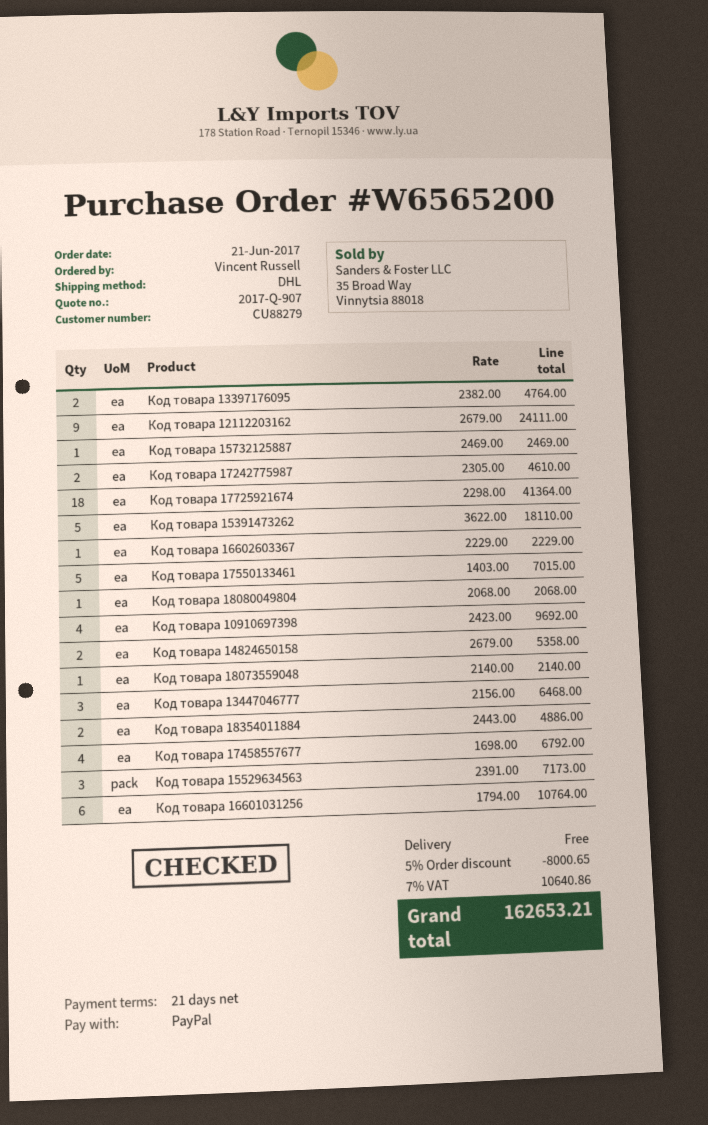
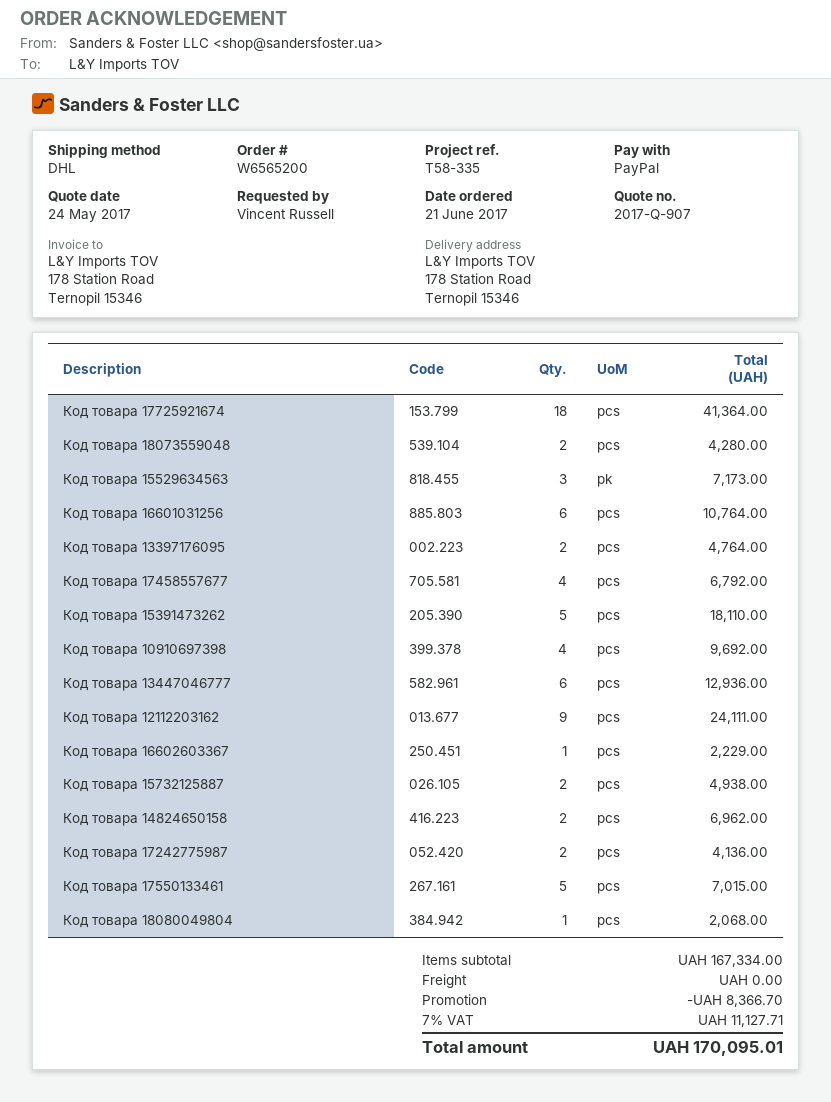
Код товара 15732125887: 1 for 2469.00 -> 2 for 4938.00
Код товара 17242775987: 2 for 4610.00 -> 2 for 4136.00
Код товара 14824650158: 2 for 5358.00 -> 2 for 6962.00
Код товара 18073559048: 1 for 2140.00 -> 2 for 4280.00
Код товара 13447046777: 3 for 6468.00 -> 6 for 12936.00
Код товара 18354011884: 2 for 4886.00 -> none
discount: 8000.65 -> 8366.70
tax: 7% = 10640.86 -> 7% = 11127.71
total: 162653.21 -> 170095.01

